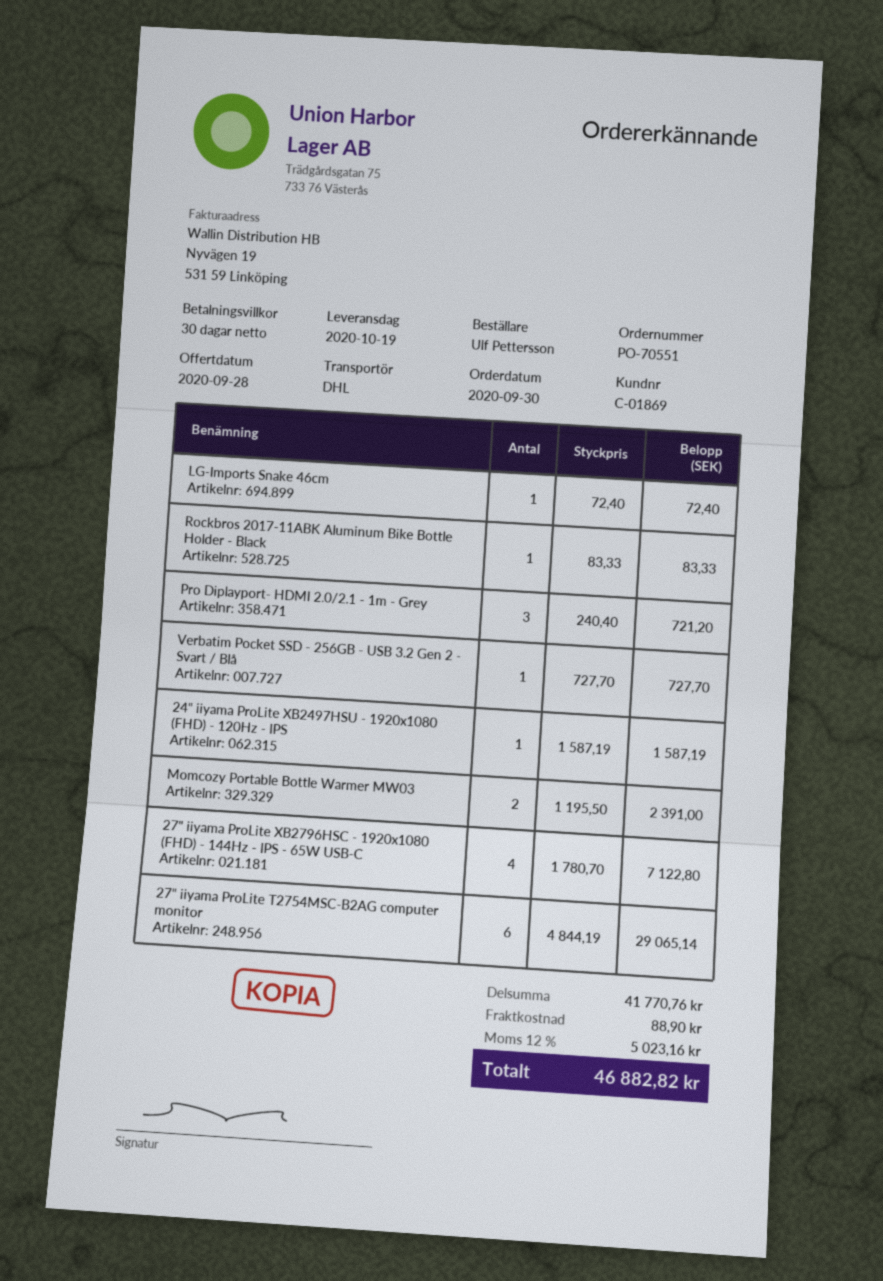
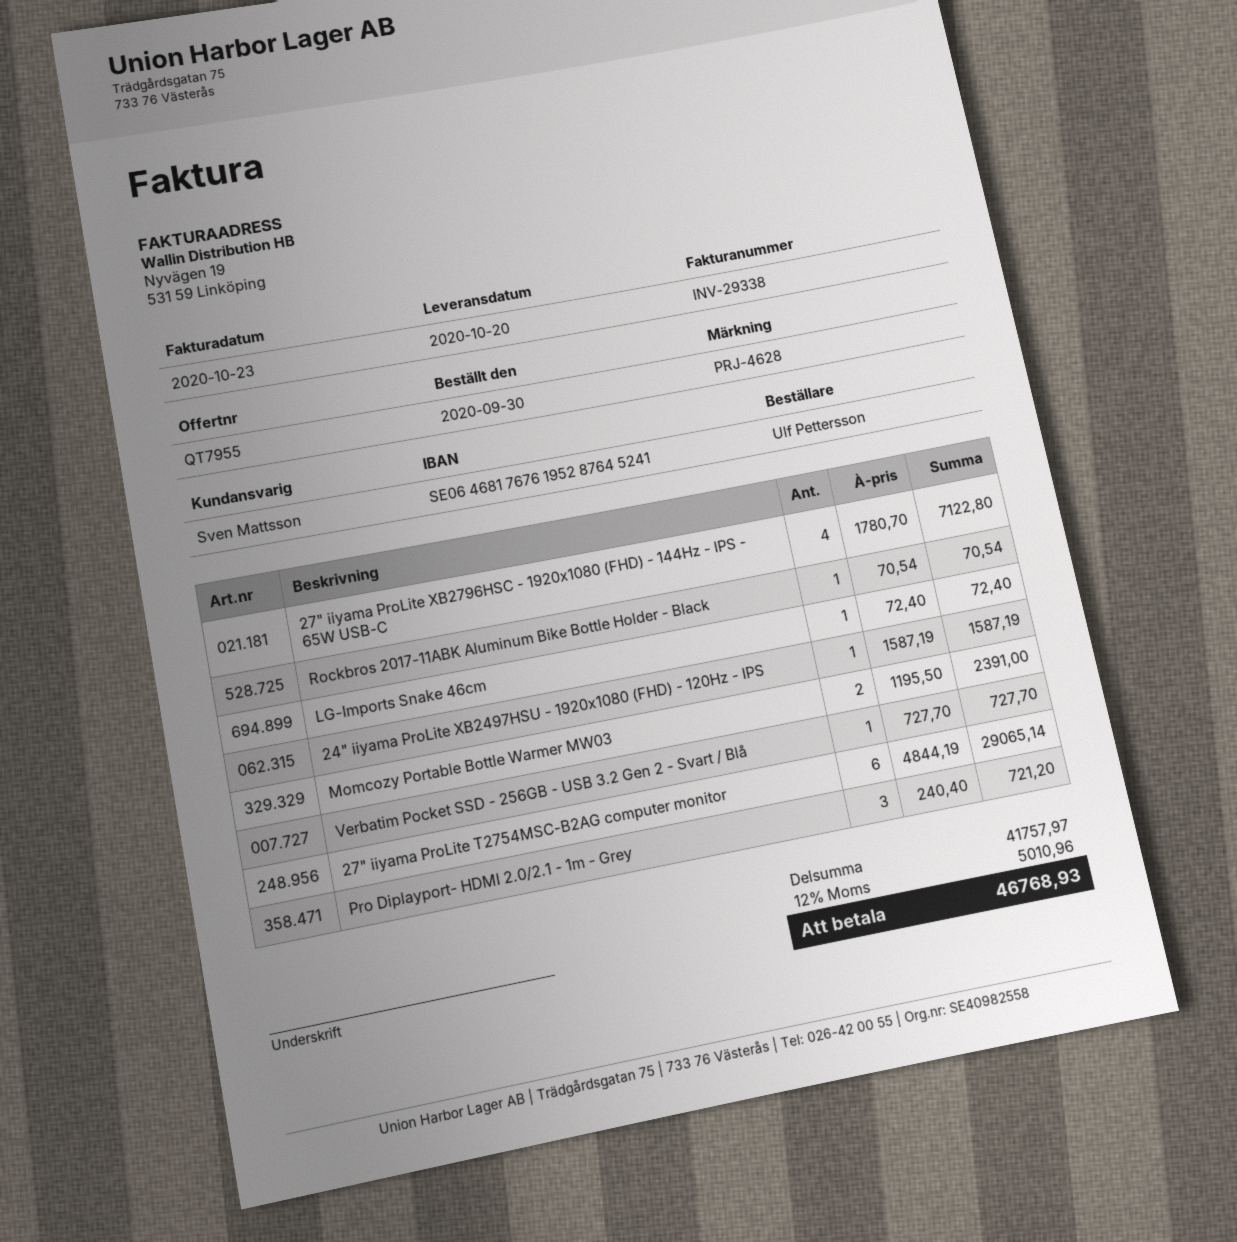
delivery date: 2020-10-19 -> 2020-10-20
Rockbros 2017-11ABK Aluminum Bike Bottle Holder - Black: 1 x 83.33 = 83.33 -> 1 x 70.54 = 70.54
subtotal: 41770.76 -> 41757.97
shipping: 88.90 -> none
tax: 12% = 5023.16 -> 12% = 5010.96
total: 46882.82 -> 46768.93

